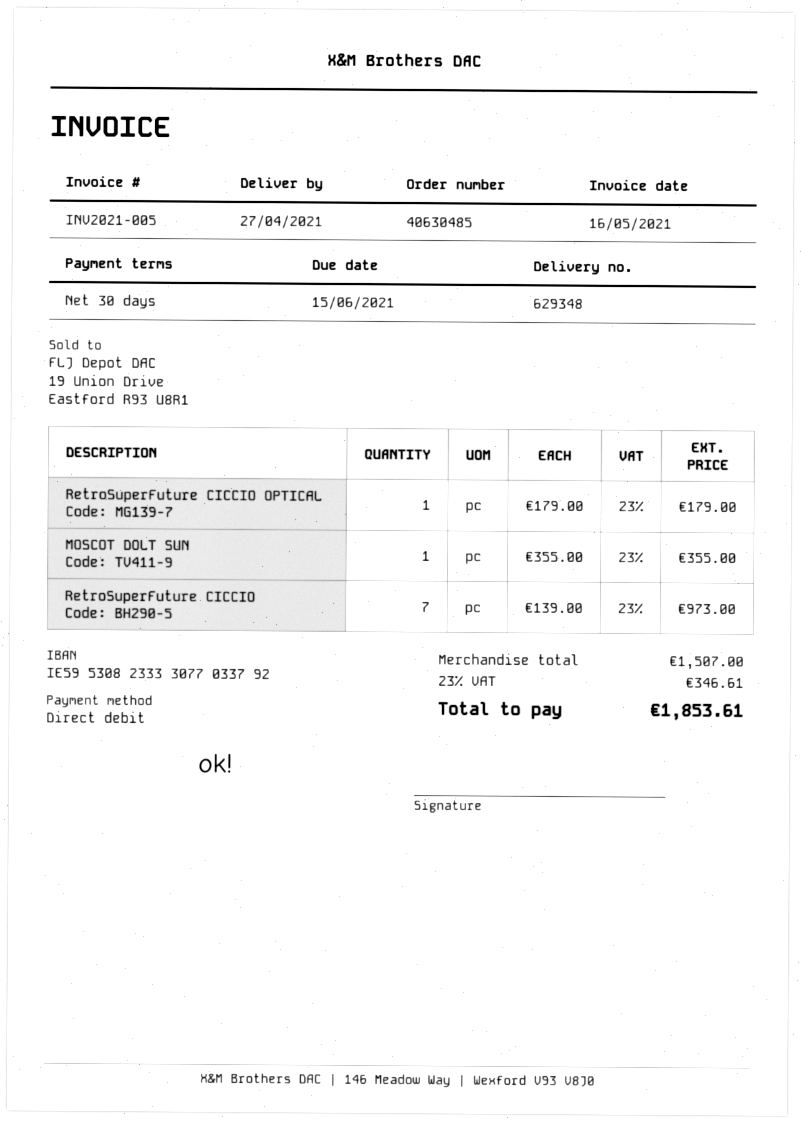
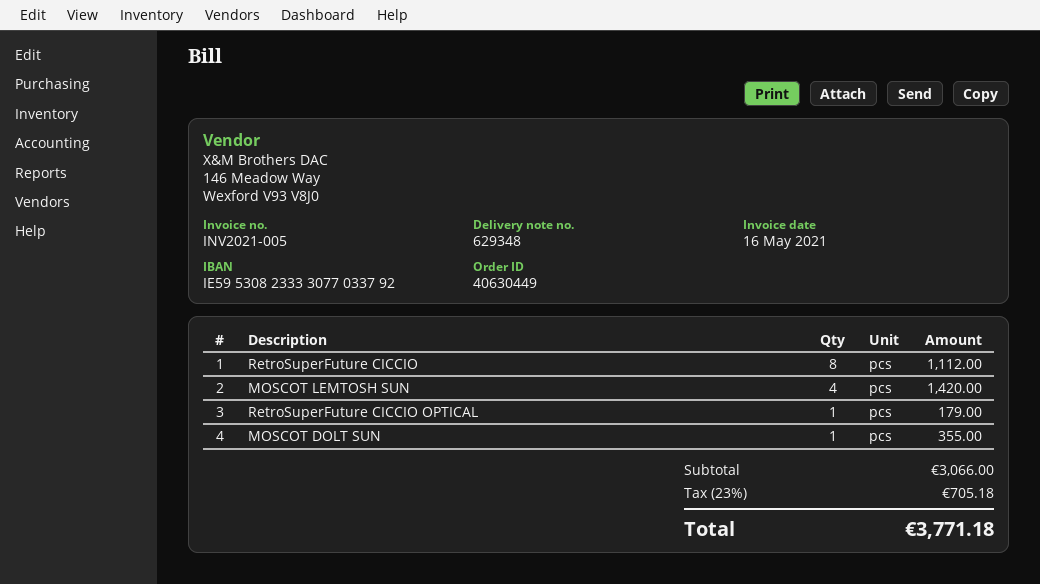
order number: 40630485 -> 40630449
RetroSuperFuture CICCIO: 7 for 973.00 -> 8 for 1112.00
MOSCOT LEMTOSH SUN: none -> 4 for 1420.00
subtotal: 1507.00 -> 3066.00
tax: 23% = 346.61 -> 23% = 705.18
total: 1853.61 -> 3771.18

